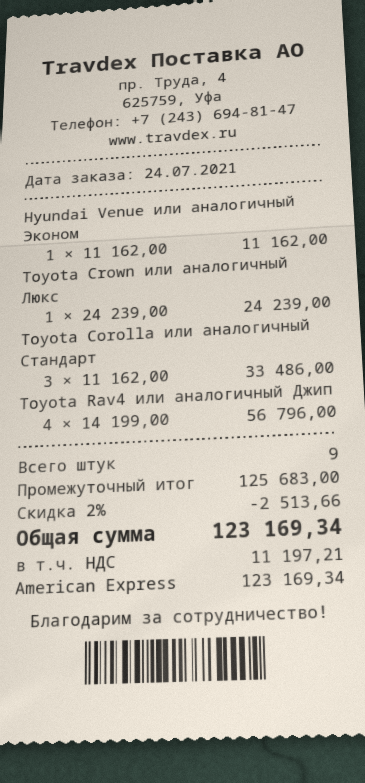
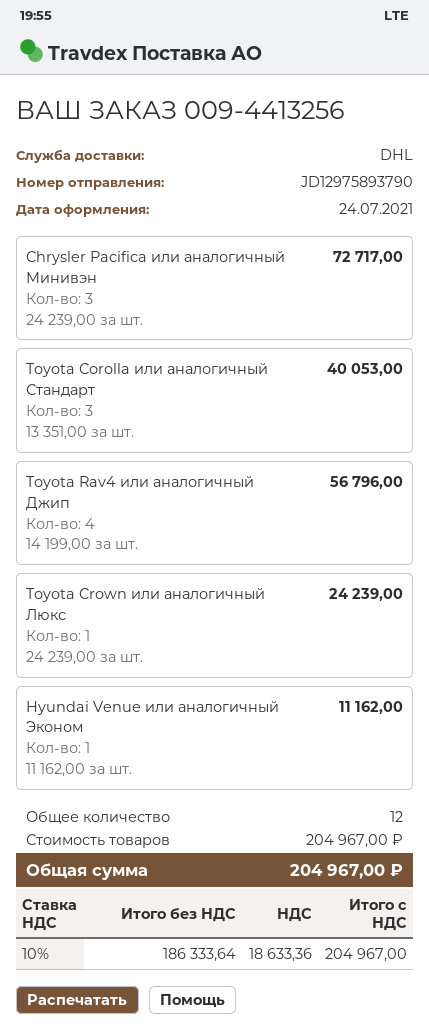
Toyota Corolla или аналогичный Стандарт: 3 x 11162.00 = 33486.00 -> 3 x 13351.00 = 40053.00
Chrysler Pacifica или аналогичный Минивэн: none -> 3 x 24239.00 = 72717.00
total quantity: 9 -> 12
subtotal: 125683.00 -> 204967.00
discount: 2% = 2513.66 -> none
tax: 11197.21 -> 18633.36
total: 123169.34 -> 204967.00

